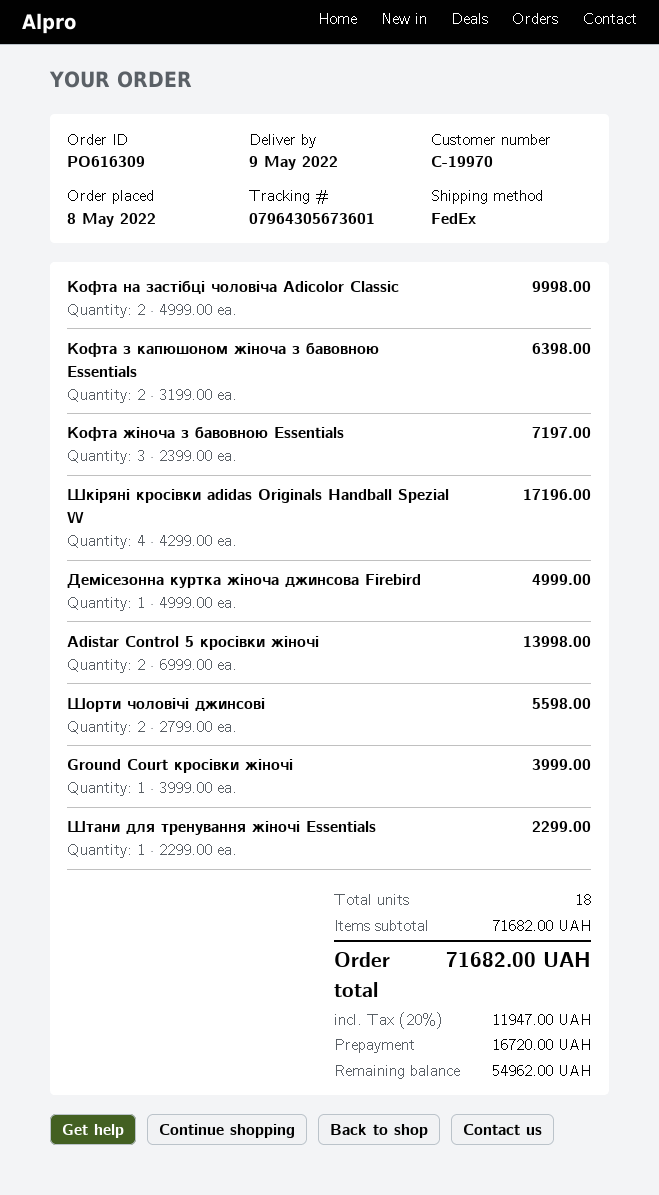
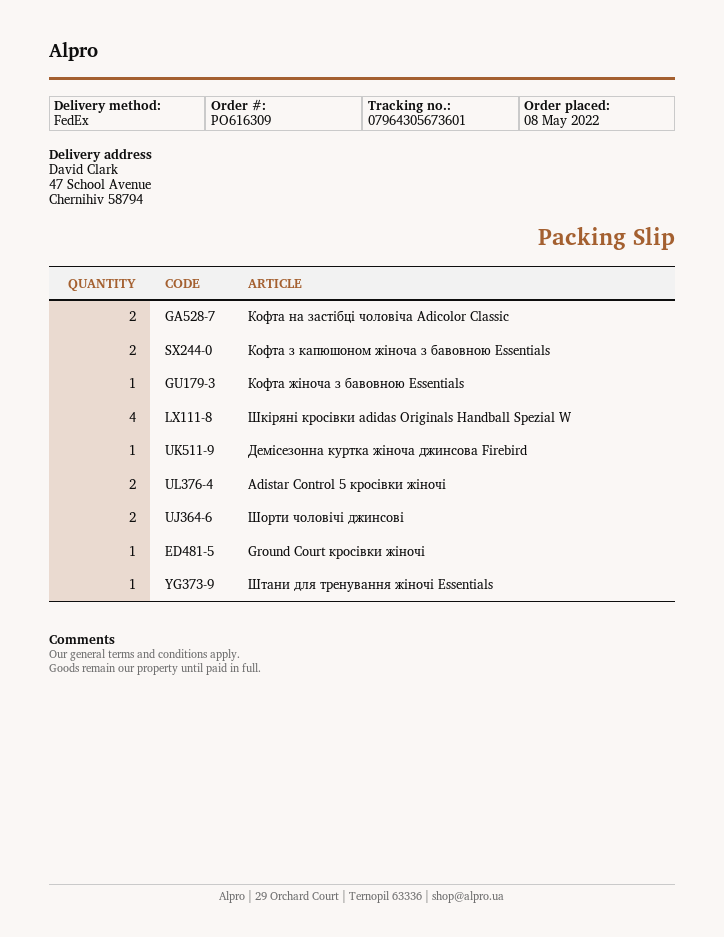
Кофта жіноча з бавовною Essentials: 3 -> 1

